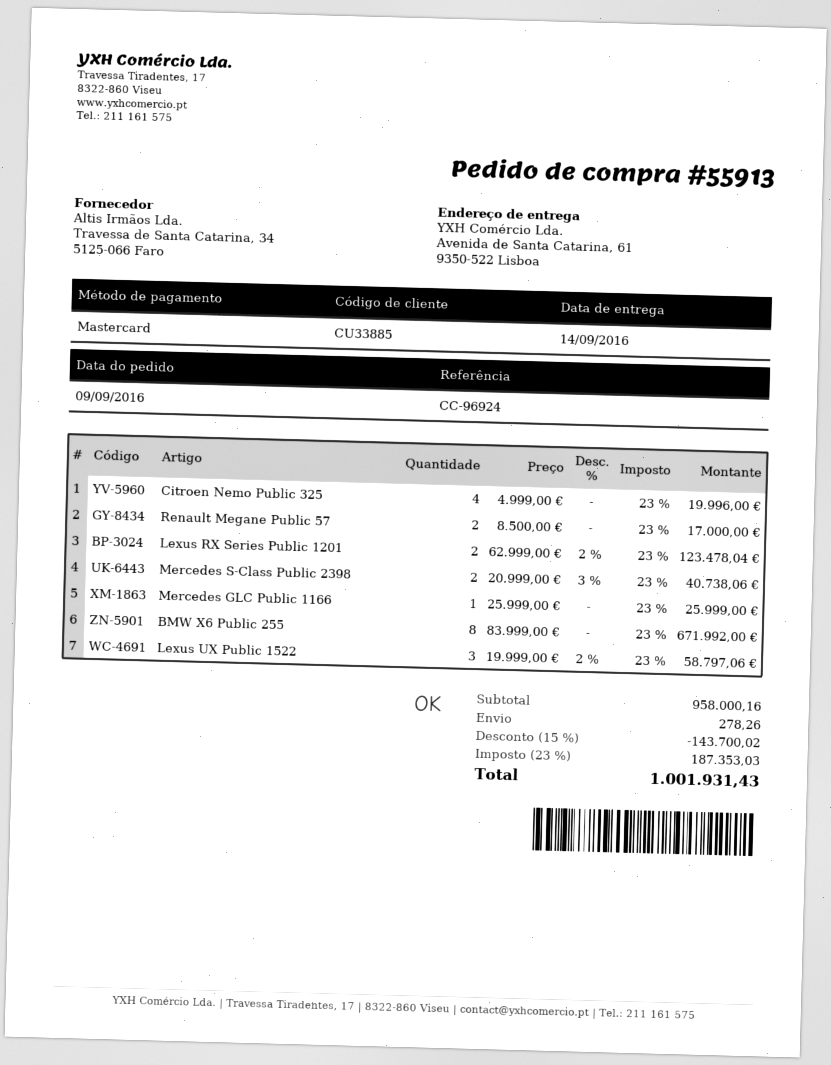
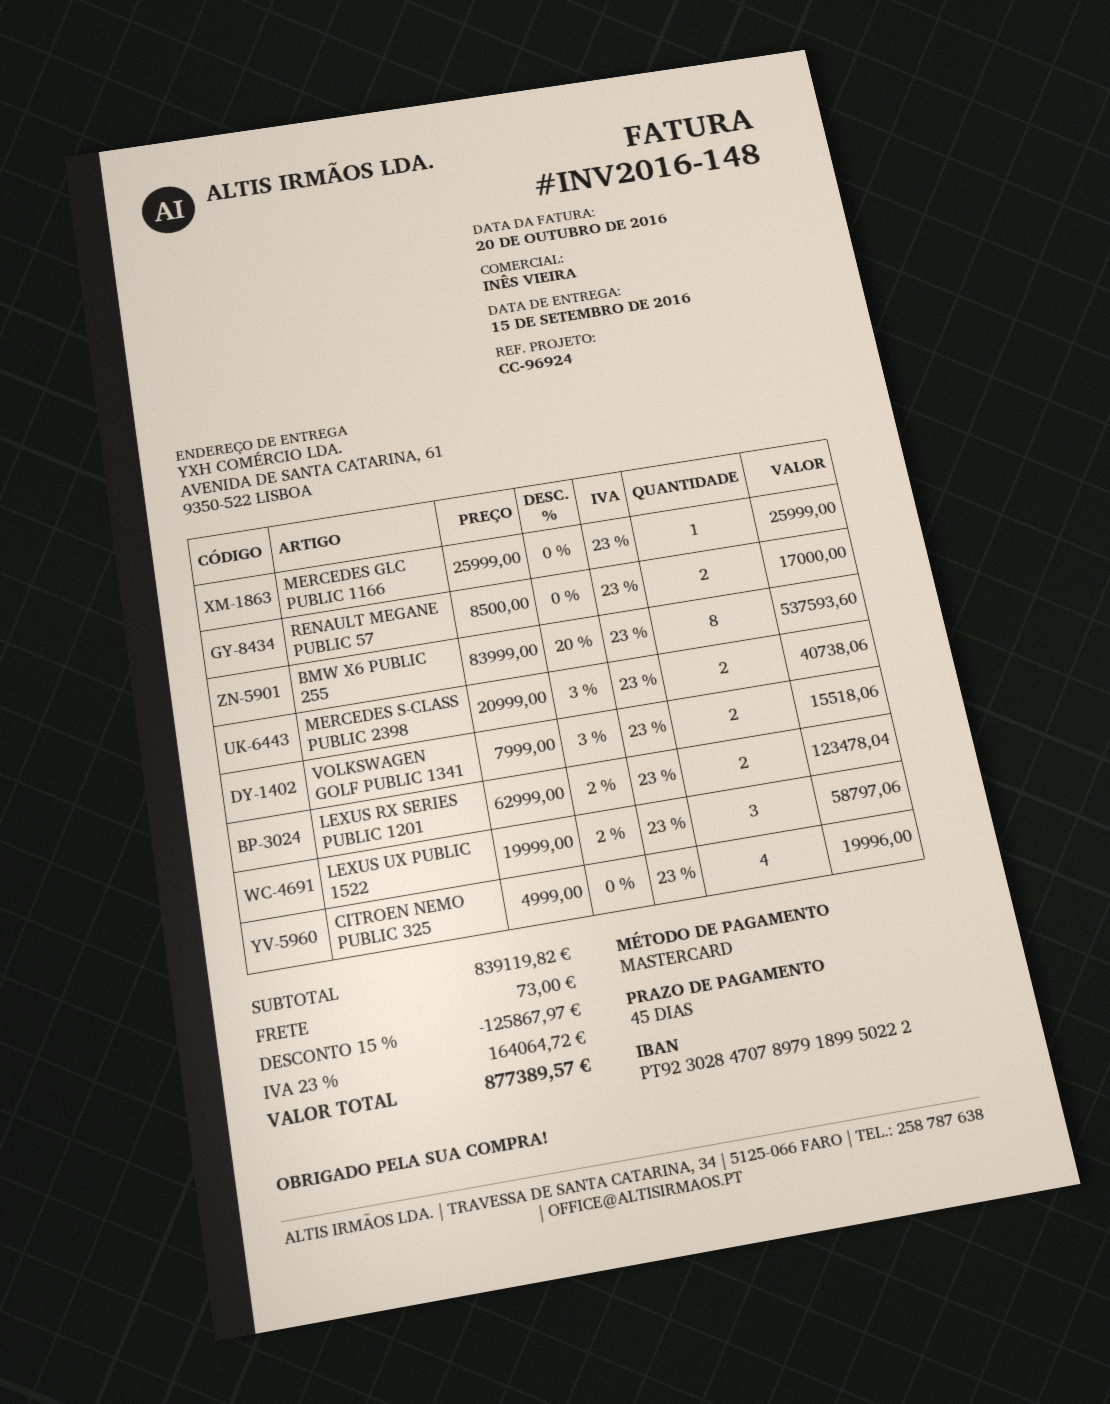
delivery date: 2016-09-14 -> 2016-09-15
BMW X6 Public 255: 8 x 83999.00 = 671992.00 -> 8 x 83999.00 - 20% = 537593.60
VOLKSWAGEN GOLF PUBLIC 1341: none -> 2 x 7999.00 - 3% = 15518.06
subtotal: 958000.16 -> 839119.82
discount: 15% = 143700.02 -> 15% = 125867.97
shipping: 278.26 -> 73.00
tax: 23% = 187353.03 -> 23% = 164064.72
total: 1001931.43 -> 877389.57

